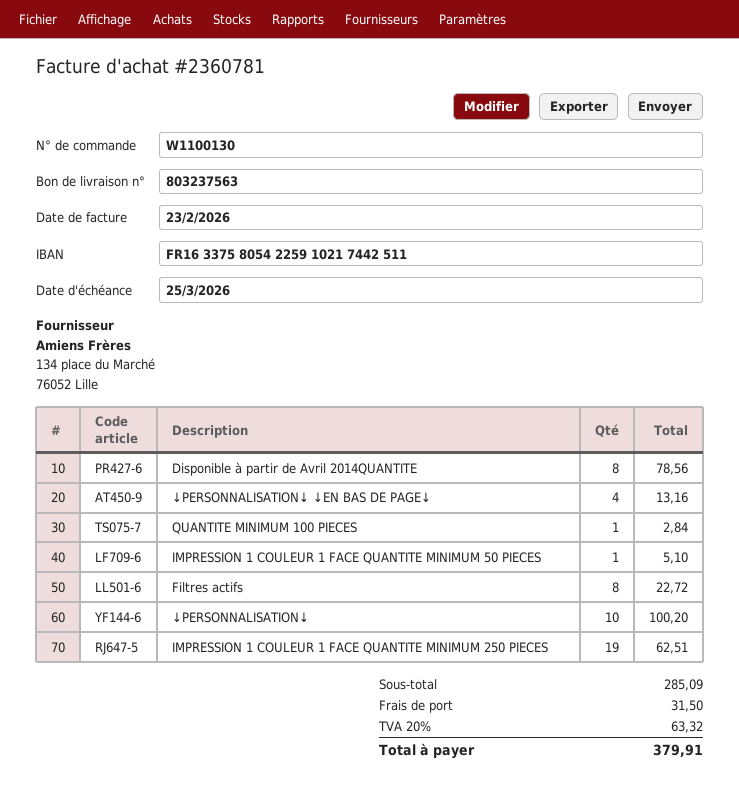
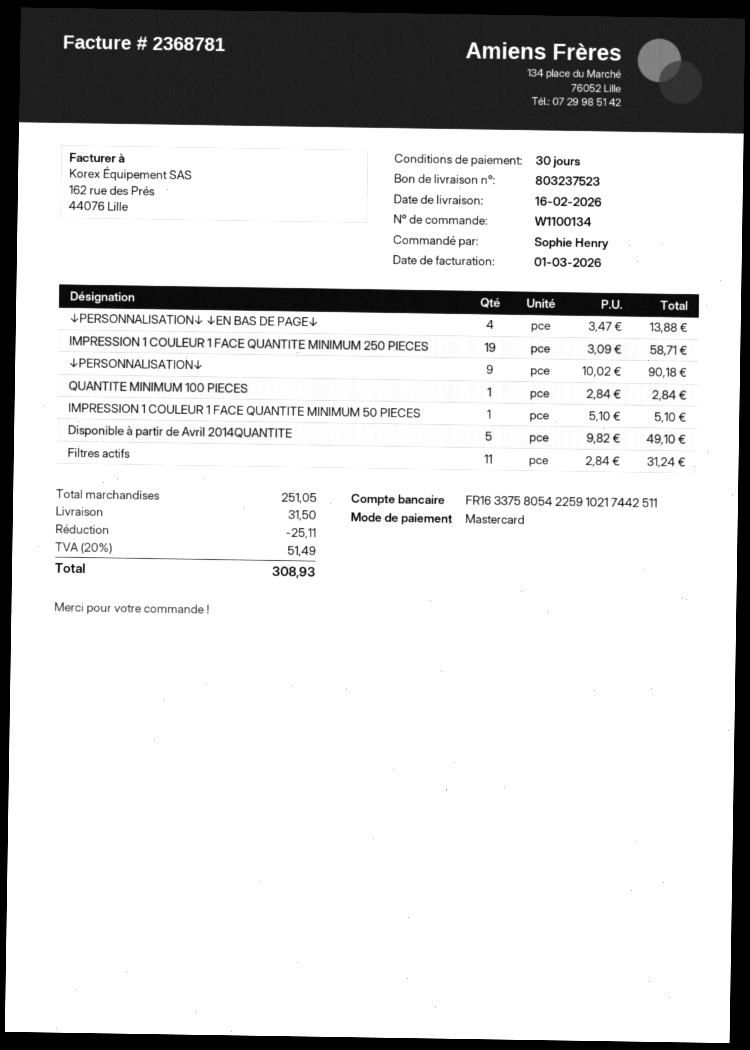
order number: W1100130 -> W1100134
delivery note number: 803237563 -> 803237523
invoice number: 2360781 -> 2368781
invoice date: 2026-02-23 -> 2026-03-01
Disponible à partir de Avril 2014QUANTITE: 8 for 78.56 -> 5 for 49.10
↓PERSONNALISATION↓ ↓EN BAS DE PAGE↓: 4 for 13.16 -> 4 for 13.88
Filtres actifs: 8 for 22.72 -> 11 for 31.24
↓PERSONNALISATION↓: 10 for 100.20 -> 9 for 90.18
IMPRESSION 1 COULEUR 1 FACE QUANTITE MINIMUM 250 PIECES: 19 for 62.51 -> 19 for 58.71
subtotal: 285.09 -> 251.05
discount: none -> 25.11
tax: 20% = 63.32 -> 20% = 51.49
total: 379.91 -> 308.93

